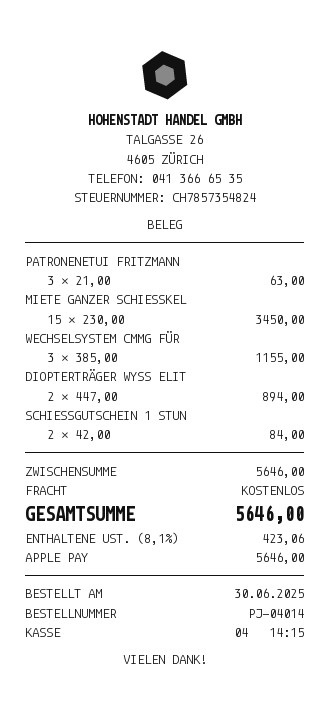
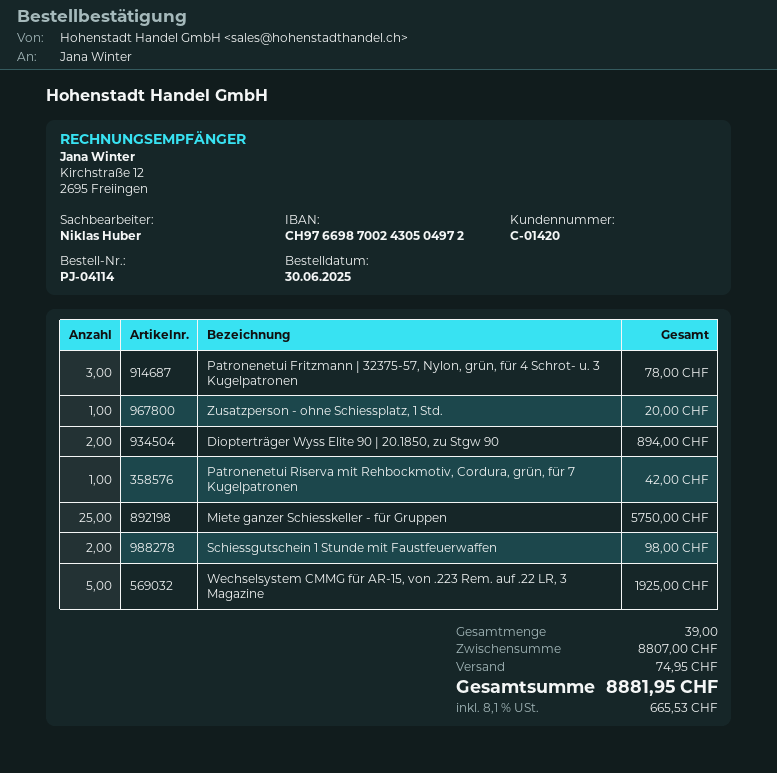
order number: PJ-04014 -> PJ-04114
PATRONENETUI FRITZMANN: 3 for 63.00 -> 3 for 78.00
MIETE GANZER SCHIESSKEL: 15 for 3450.00 -> 25 for 5750.00
WECHSELSYSTEM CMMG FÜR: 3 for 1155.00 -> 5 for 1925.00
SCHIESSGUTSCHEIN 1 STUN: 2 for 84.00 -> 2 for 98.00
Zusatzperson - ohne Schiessplatz, 1 Std.: none -> 1 for 20.00
Patronenetui Riserva mit Rehbockmotiv, Cordura, grün, für 7 Kugelpatronen: none -> 1 for 42.00
subtotal: 5646.00 -> 8807.00
shipping: 0.00 -> 74.95
tax: 8.1% = 423.06 -> 8.1% = 665.53
total: 5646.00 -> 8881.95

